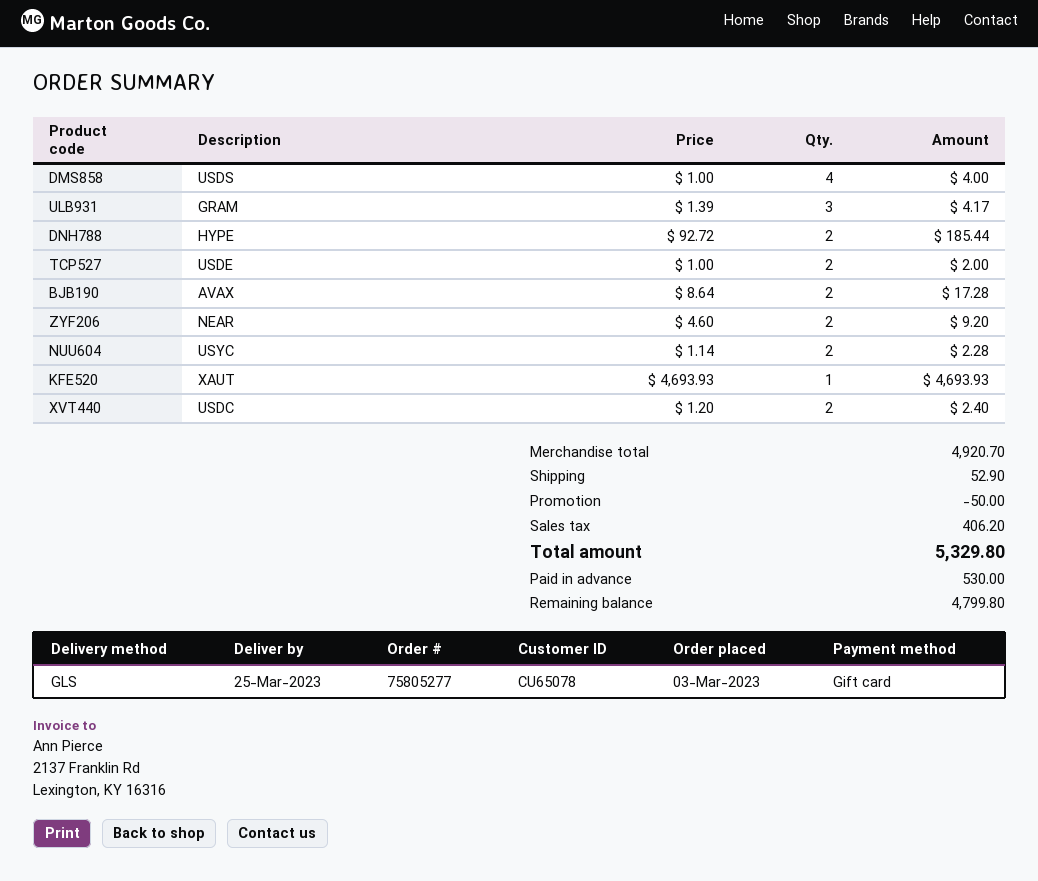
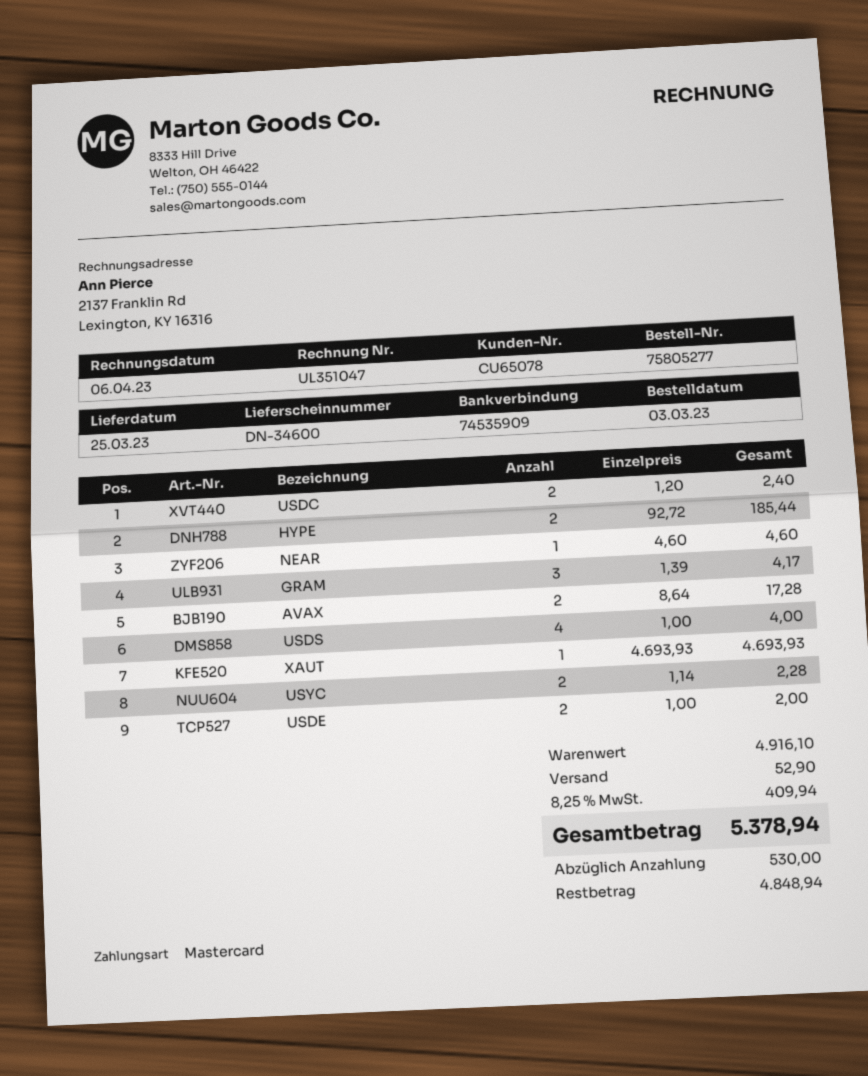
payment method: gift card -> Mastercard
NEAR: 2 x 4.60 = 9.20 -> 1 x 4.60 = 4.60
subtotal: 4920.70 -> 4916.10
discount: 50.00 -> none
tax: 406.20 -> 409.94
total: 5329.80 -> 5378.94
balance: 4799.80 -> 4848.94

